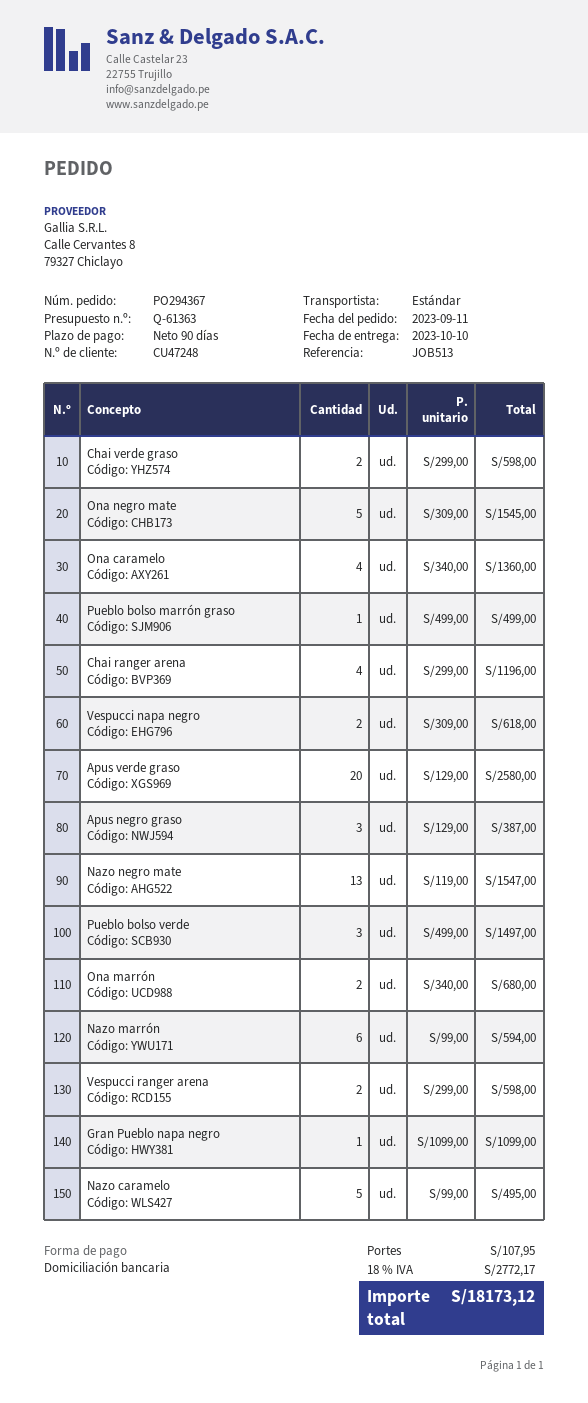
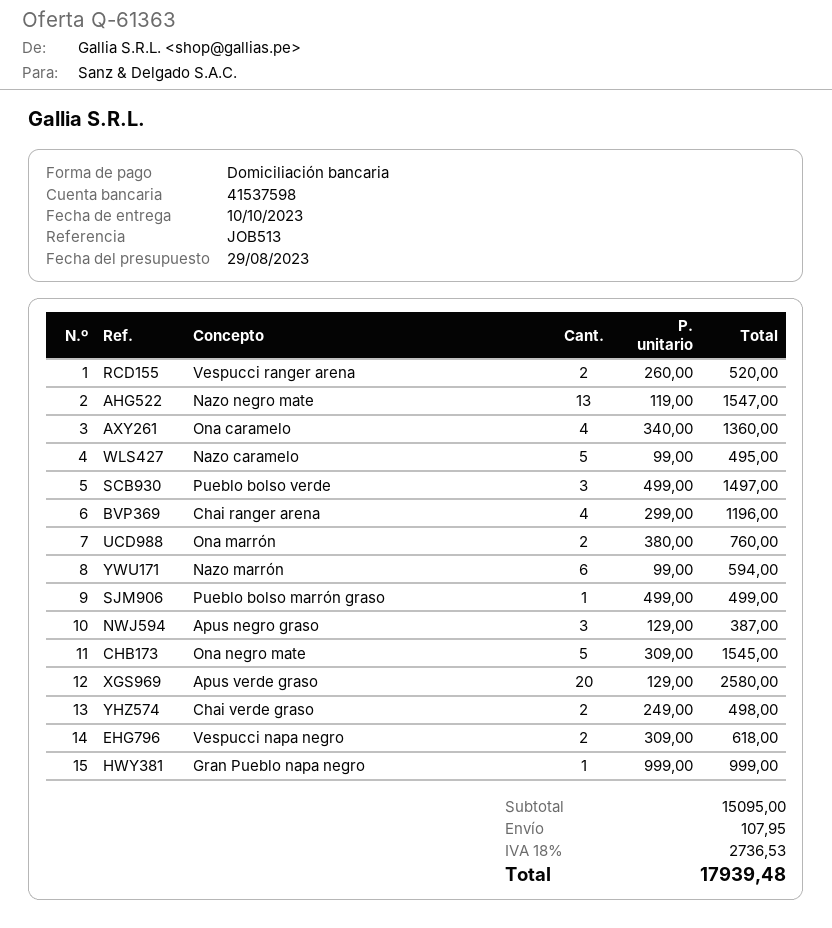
Chai verde graso: 2 x 299.00 = 598.00 -> 2 x 249.00 = 498.00
Ona marrón: 2 x 340.00 = 680.00 -> 2 x 380.00 = 760.00
Vespucci ranger arena: 2 x 299.00 = 598.00 -> 2 x 260.00 = 520.00
Gran Pueblo napa negro: 1 x 1099.00 = 1099.00 -> 1 x 999.00 = 999.00
tax: 18% = 2772.17 -> 18% = 2736.53
total: 18173.12 -> 17939.48

